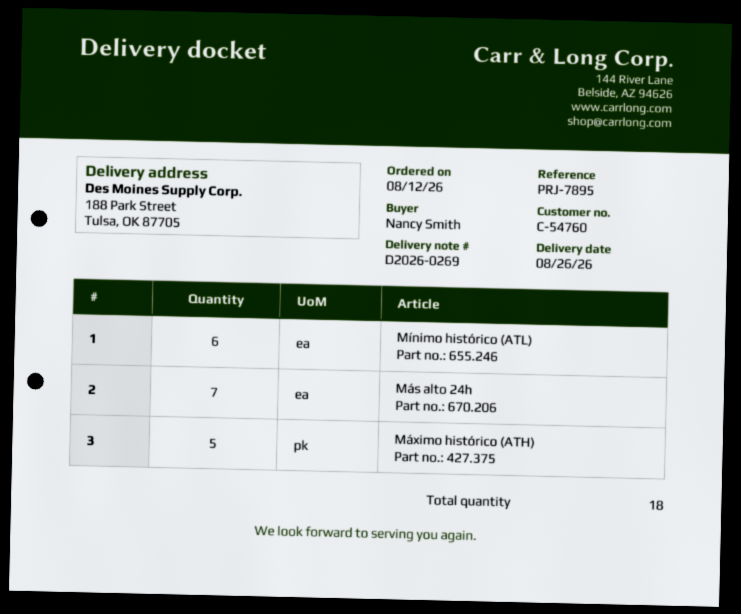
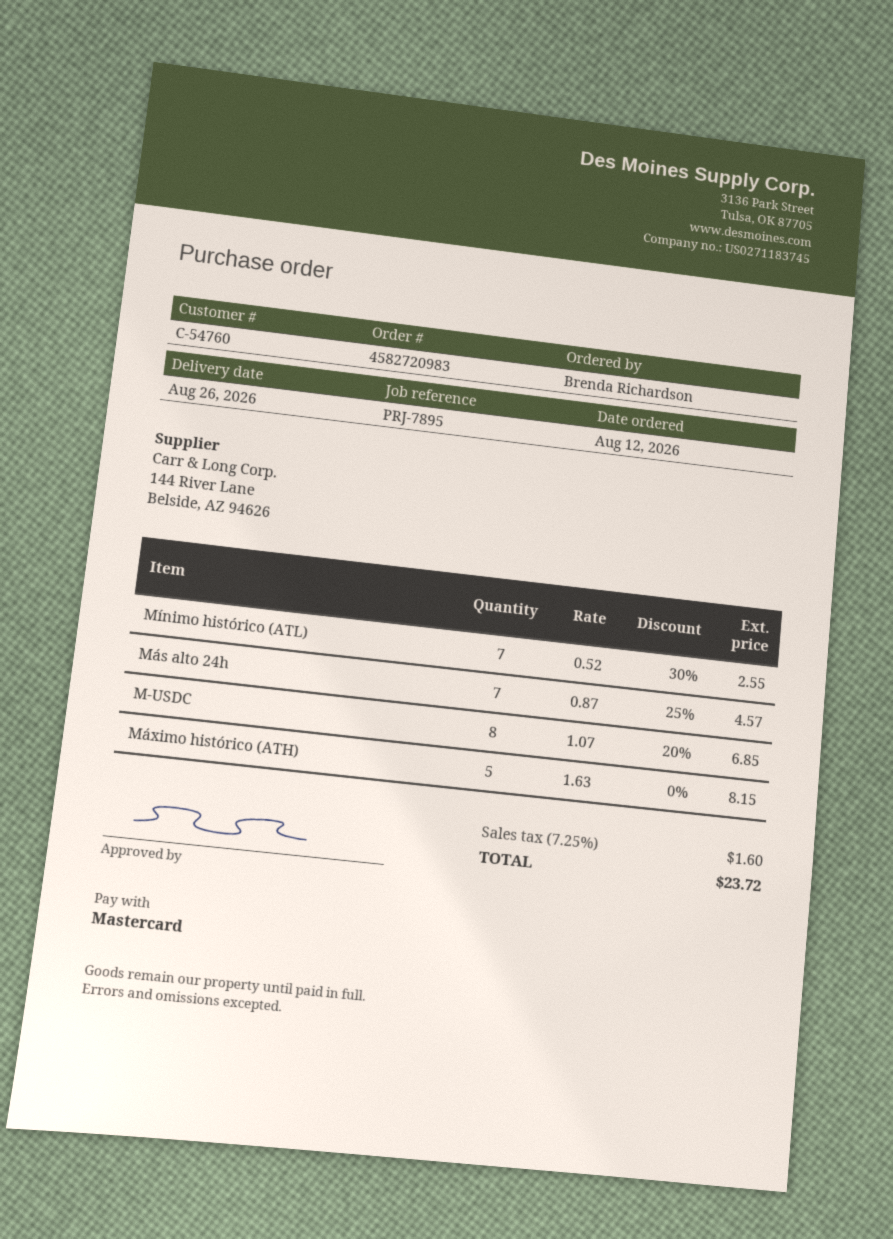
ordered by: Nancy Smith -> Brenda Richardson
Mínimo histórico (ATL): 6 -> 7
M-USDC: none -> 8

